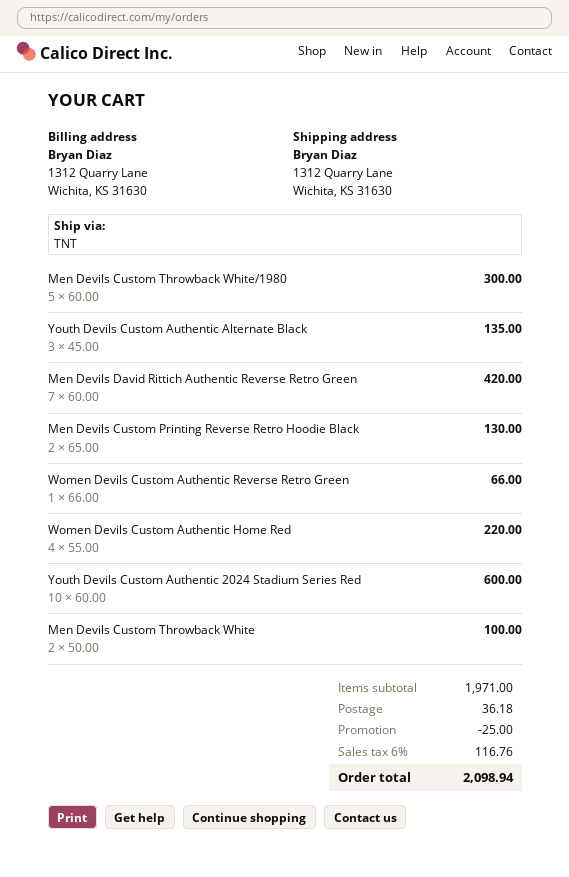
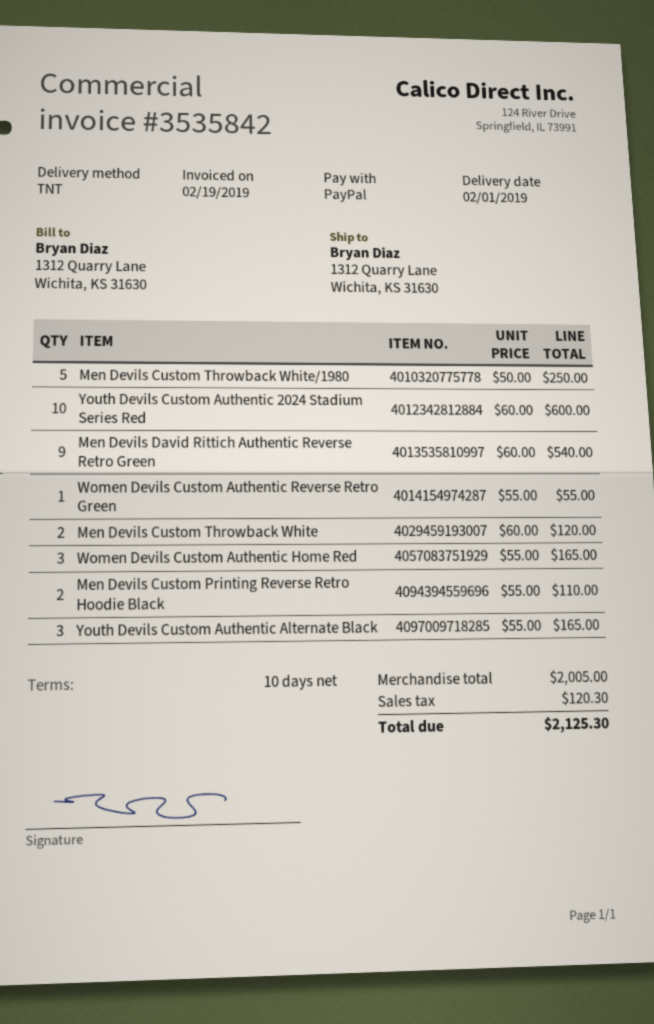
Men Devils Custom Throwback White/1980: 5 x 60.00 = 300.00 -> 5 x 50.00 = 250.00
Youth Devils Custom Authentic Alternate Black: 3 x 45.00 = 135.00 -> 3 x 55.00 = 165.00
Men Devils David Rittich Authentic Reverse Retro Green: 7 x 60.00 = 420.00 -> 9 x 60.00 = 540.00
Men Devils Custom Printing Reverse Retro Hoodie Black: 2 x 65.00 = 130.00 -> 2 x 55.00 = 110.00
Women Devils Custom Authentic Reverse Retro Green: 1 x 66.00 = 66.00 -> 1 x 55.00 = 55.00
Women Devils Custom Authentic Home Red: 4 x 55.00 = 220.00 -> 3 x 55.00 = 165.00
Men Devils Custom Throwback White: 2 x 50.00 = 100.00 -> 2 x 60.00 = 120.00
subtotal: 1971.00 -> 2005.00
discount: 25.00 -> none
shipping: 36.18 -> none
tax: 116.76 -> 120.30
total: 2098.94 -> 2125.30

